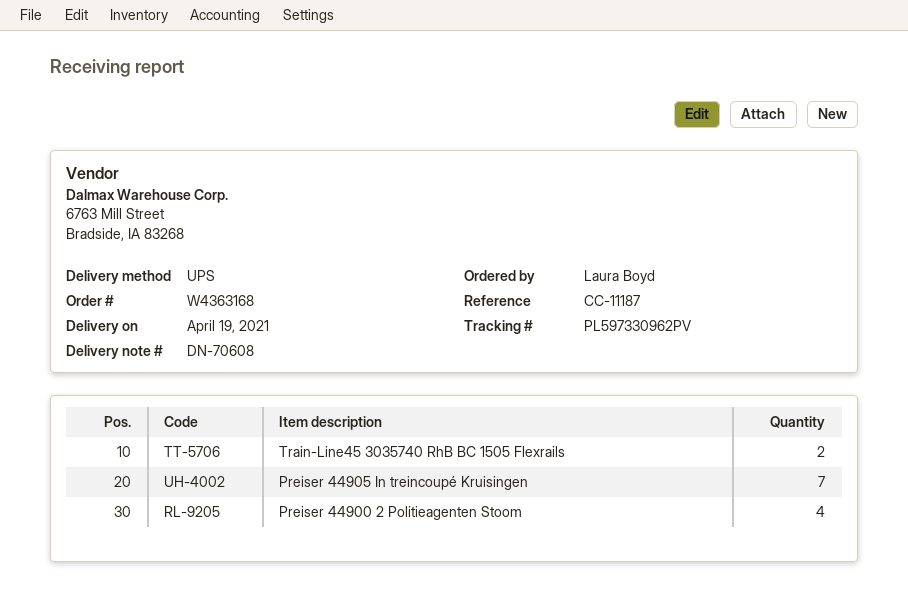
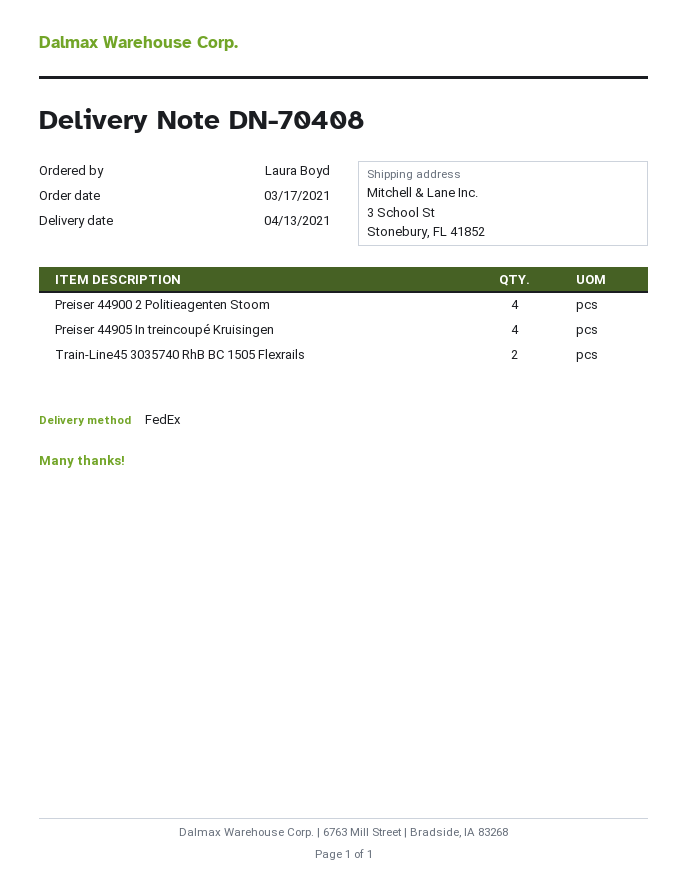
delivery note number: DN-70608 -> DN-70408
delivery date: 2021-04-19 -> 2021-04-13
shipping method: UPS -> FedEx
Preiser 44905 In treincoupé Kruisingen: 7 -> 4

